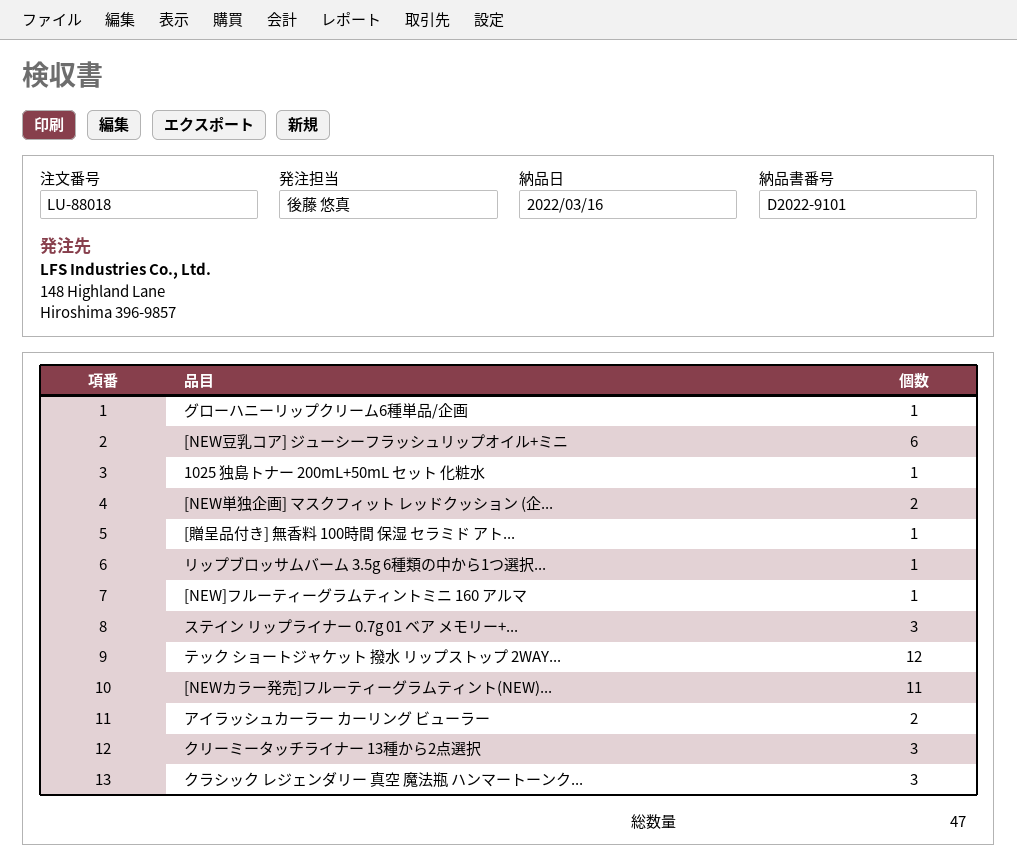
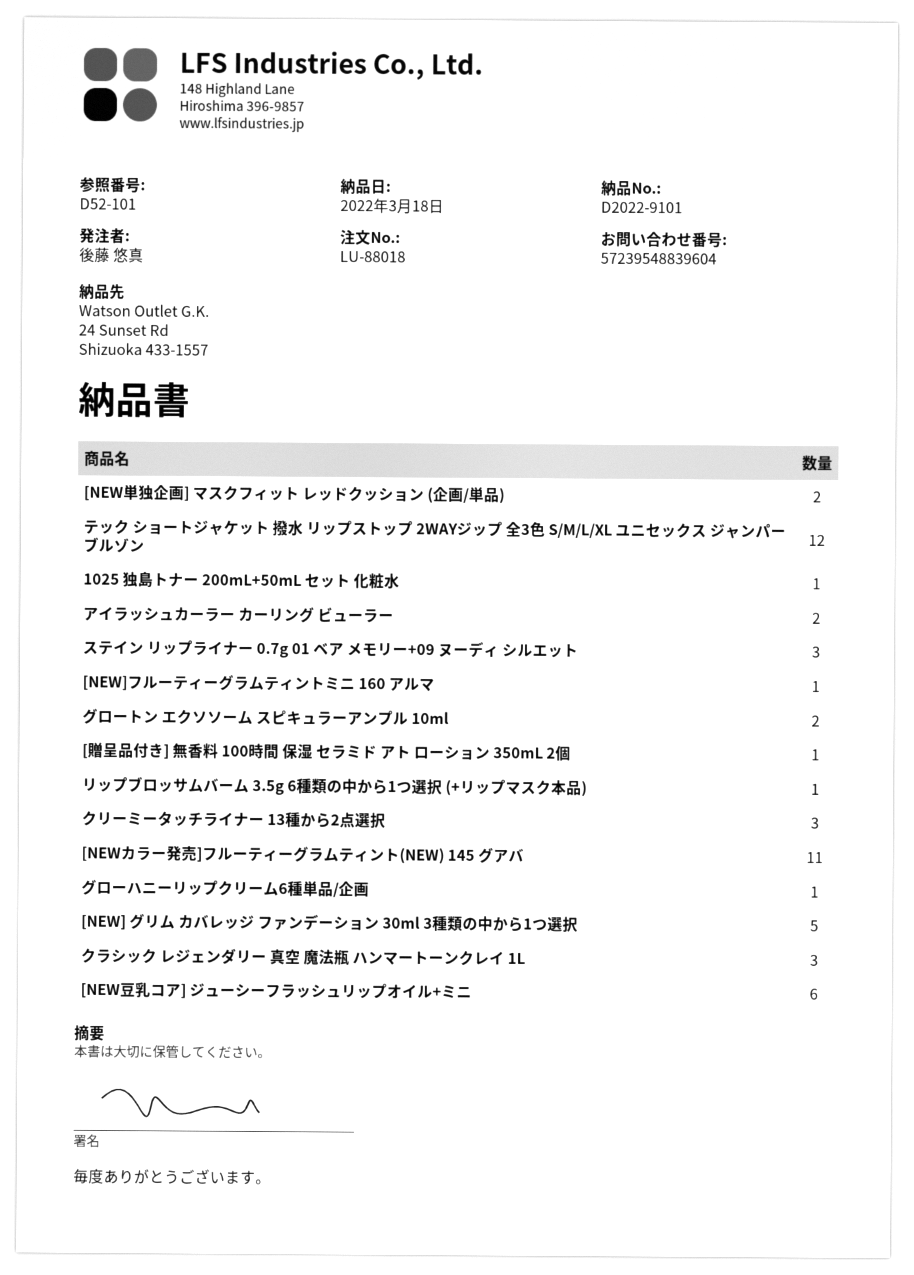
delivery date: 2022-03-16 -> 2022-03-18
グロートン エクソソーム スピキュラーアンプル 10ml: none -> 2
[NEW] グリム カバレッジ ファンデーション 30ml 3種類の中から1つ選択: none -> 5

